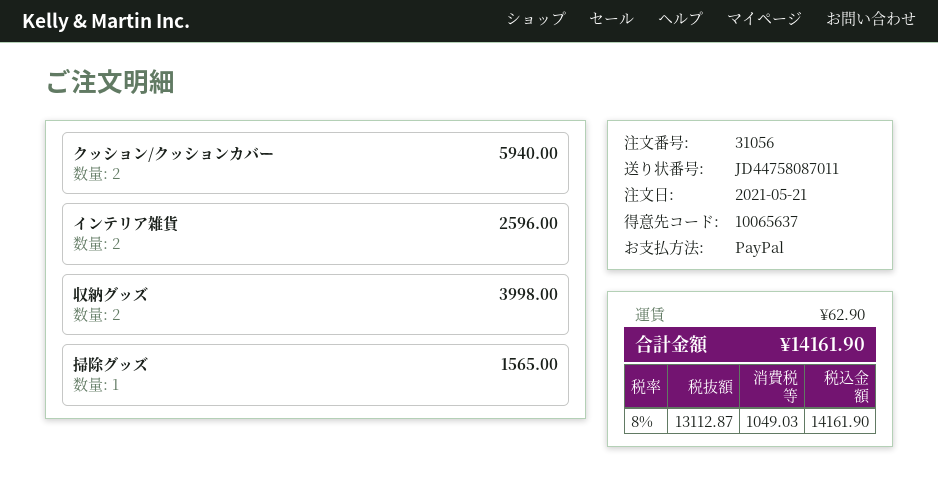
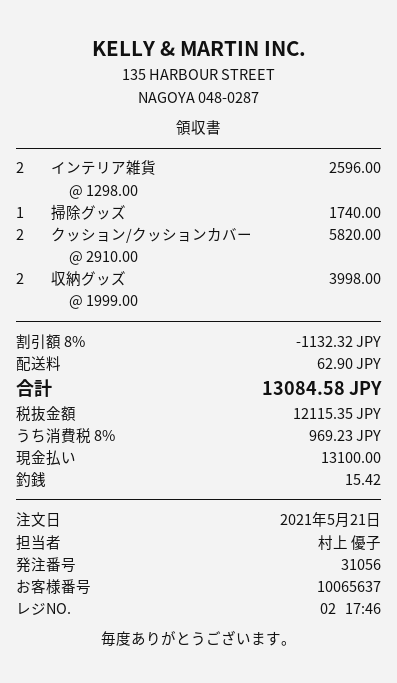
payment method: PayPal -> cash
クッション/クッションカバー: 2 for 5940.00 -> 2 for 5820.00
掃除グッズ: 1 for 1565.00 -> 1 for 1740.00
discount: none -> 8% = 1132.32
net: 13112.87 -> 12115.35
tax: 8% = 1049.03 -> 8% = 969.23
total: 14161.90 -> 13084.58

